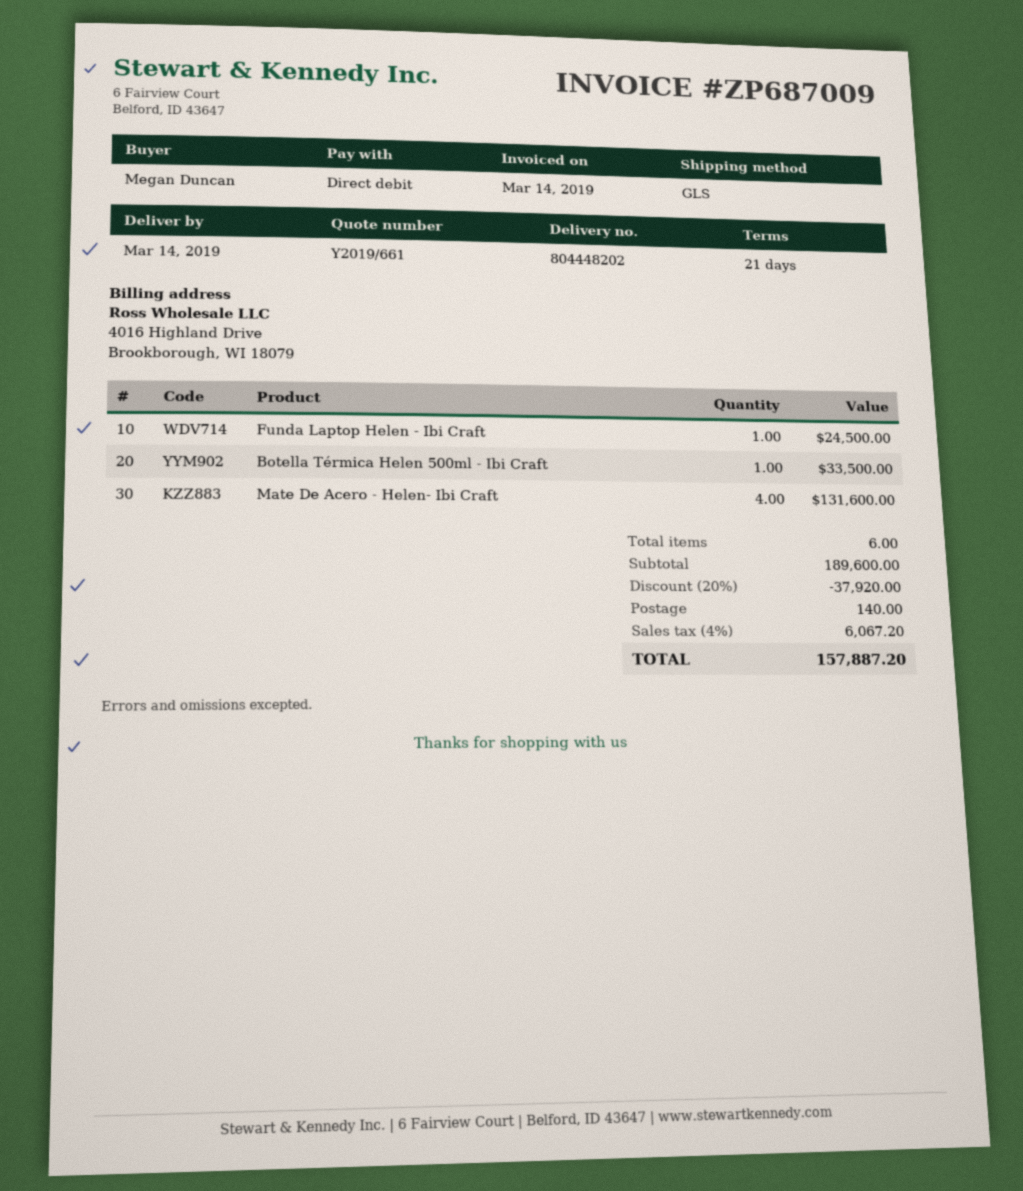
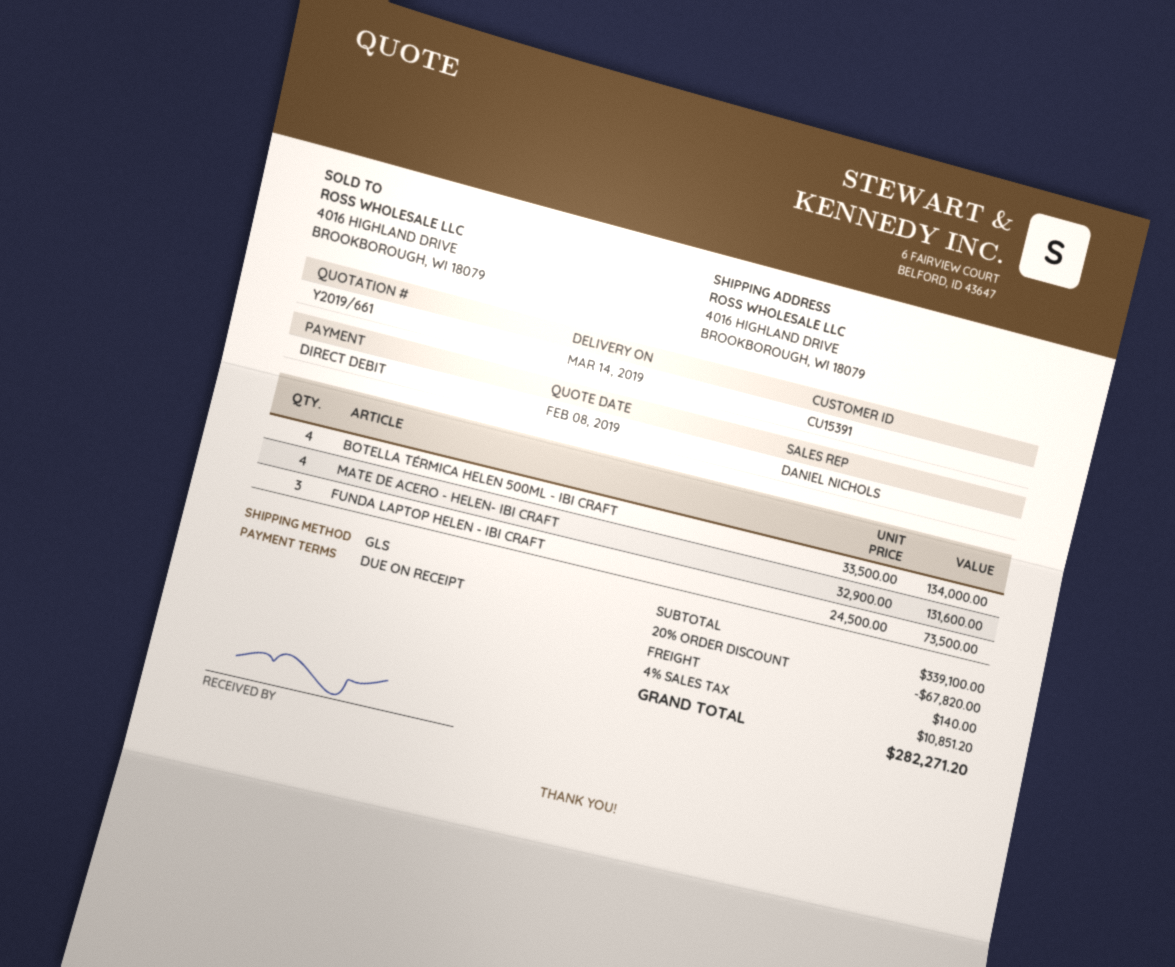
payment terms: 21 days -> on receipt
Funda Laptop Helen - Ibi Craft: 1 for 24500.00 -> 3 for 73500.00
Botella Térmica Helen 500ml - Ibi Craft: 1 for 33500.00 -> 4 for 134000.00
subtotal: 189600.00 -> 339100.00
discount: 20% = 37920.00 -> 20% = 67820.00
tax: 4% = 6067.20 -> 4% = 10851.20
total: 157887.20 -> 282271.20

